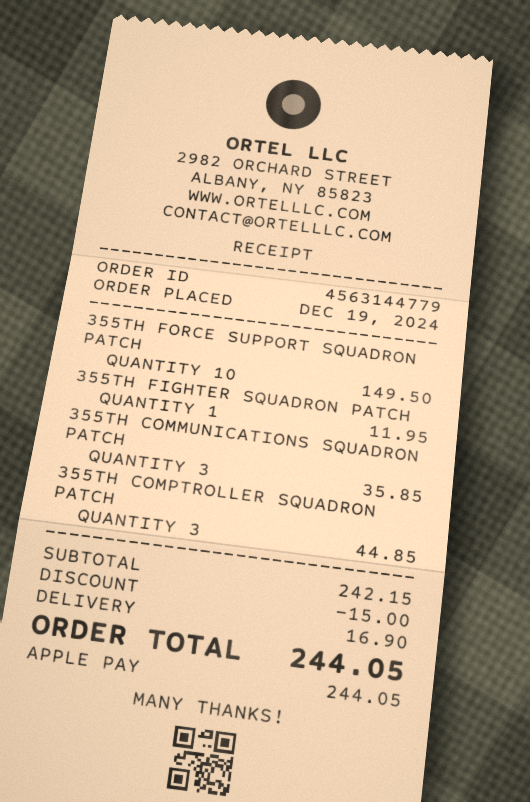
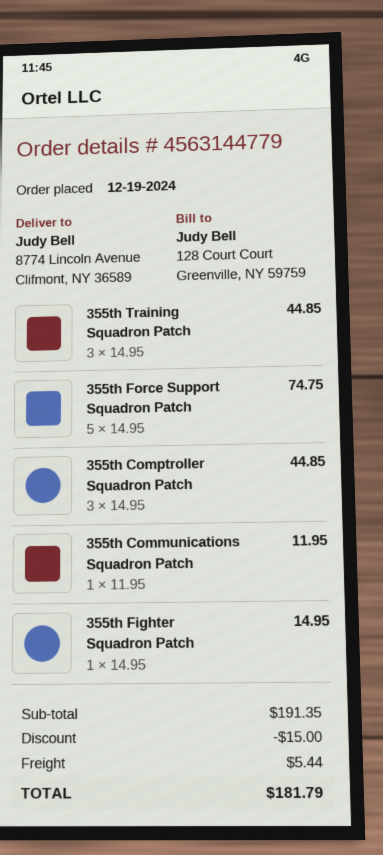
355TH FORCE SUPPORT SQUADRON PATCH: 10 for 149.50 -> 5 for 74.75
355TH FIGHTER SQUADRON PATCH: 1 for 11.95 -> 1 for 14.95
355TH COMMUNICATIONS SQUADRON PATCH: 3 for 35.85 -> 1 for 11.95
355th Training Squadron Patch: none -> 3 for 44.85
subtotal: 242.15 -> 191.35
shipping: 16.90 -> 5.44
total: 244.05 -> 181.79

